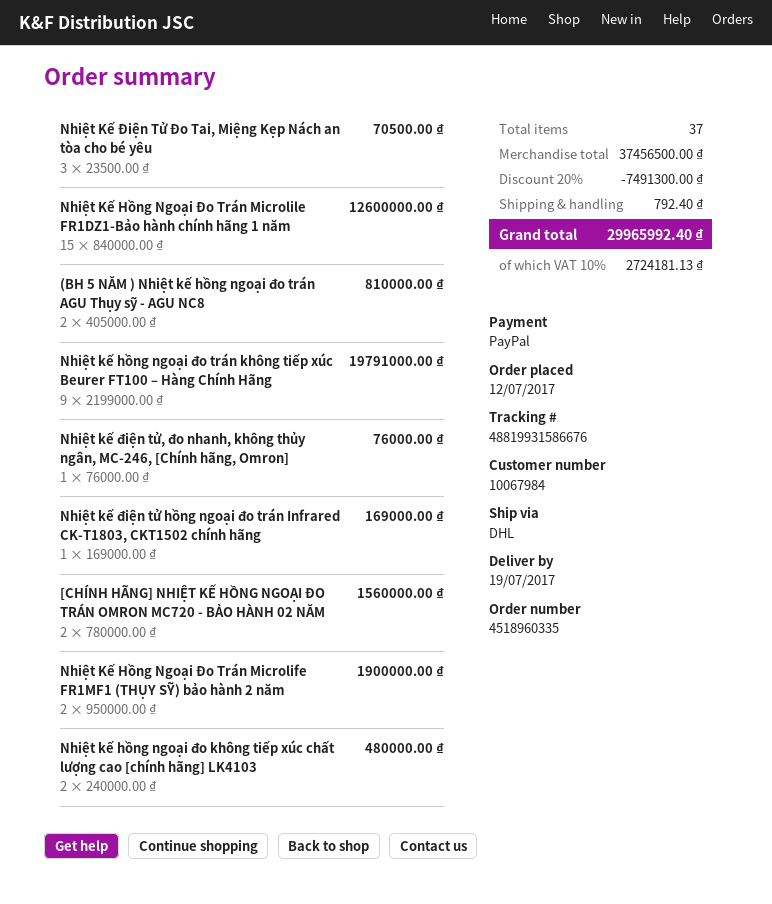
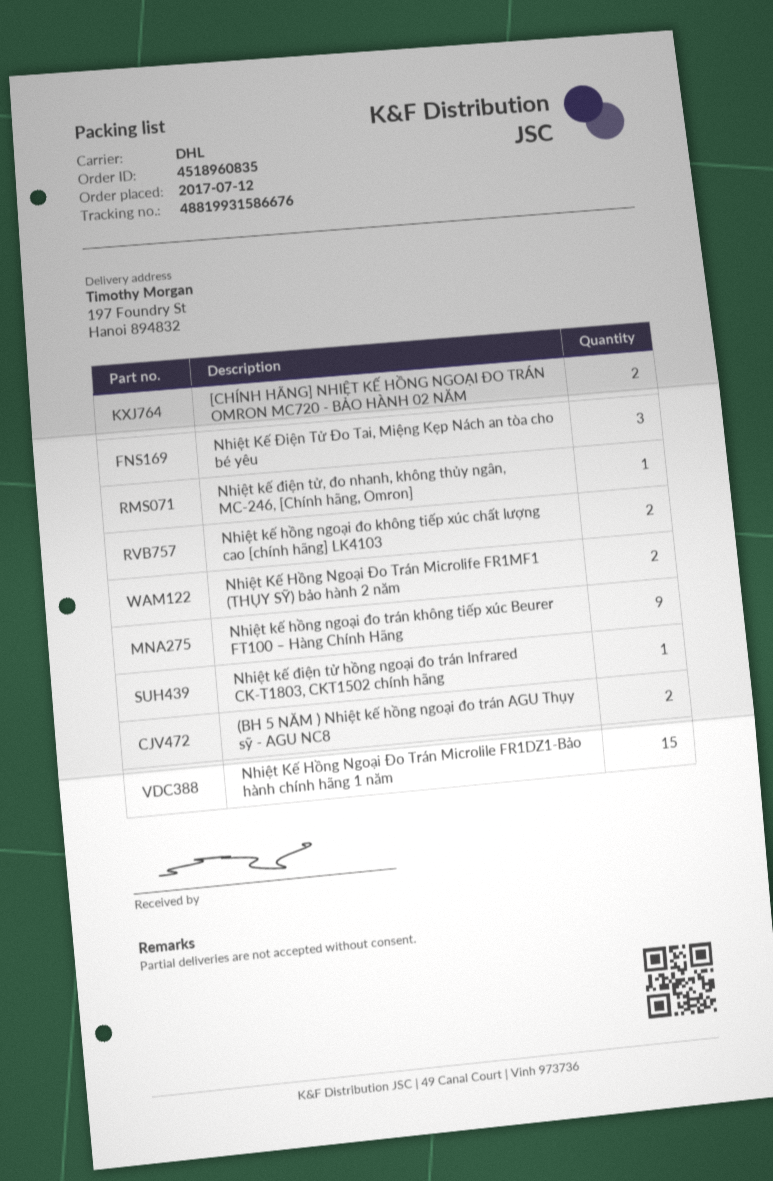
order number: 4518960335 -> 4518960835

